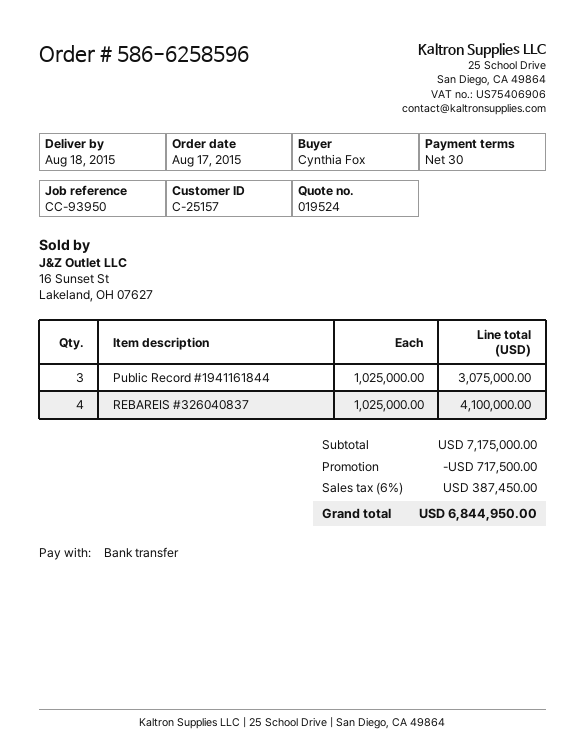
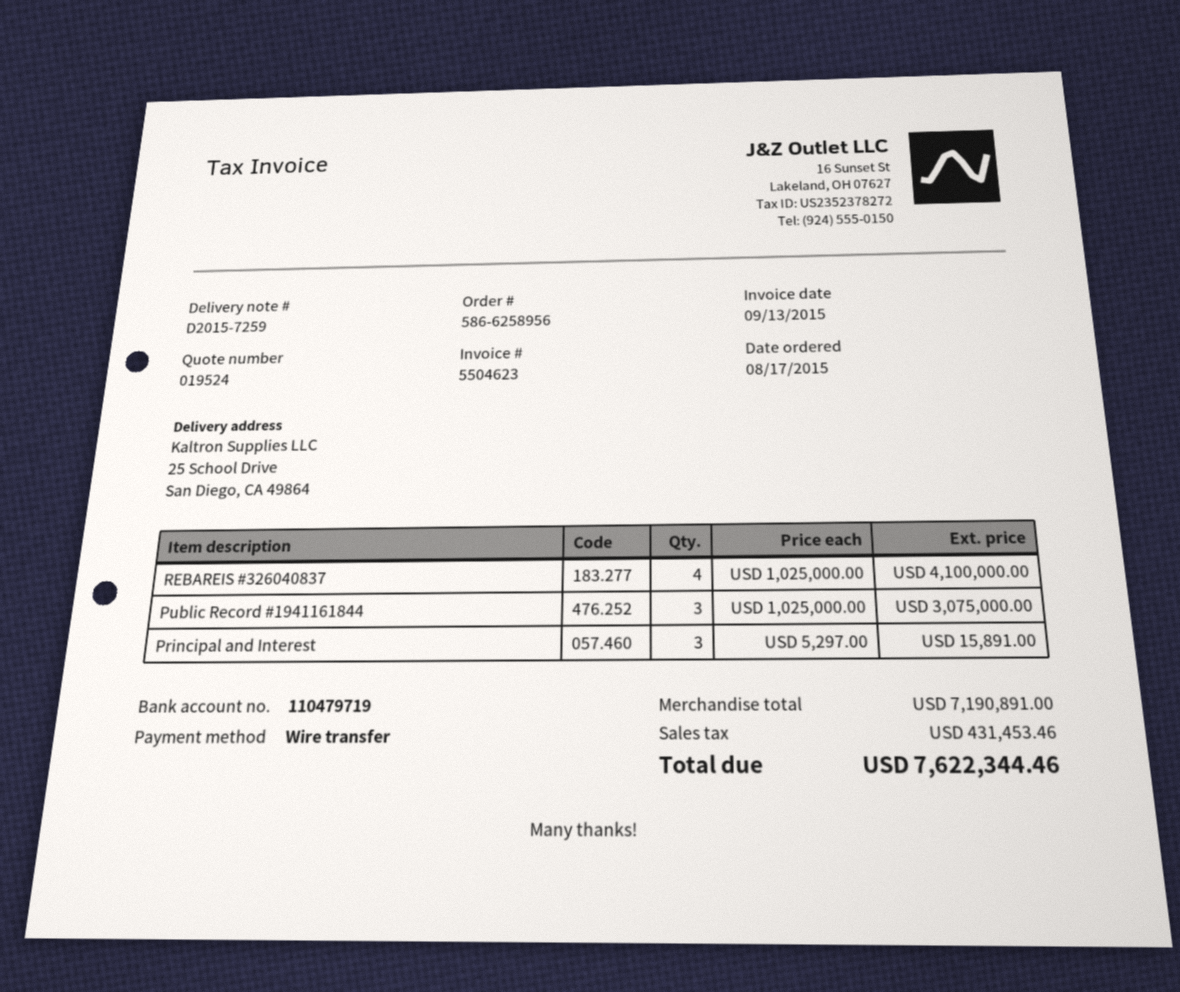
order number: 586-6258596 -> 586-6258956
Principal and Interest: none -> 3 x 5297.00 = 15891.00
subtotal: 7175000.00 -> 7190891.00
discount: 717500.00 -> none
tax: 387450.00 -> 431453.46
total: 6844950.00 -> 7622344.46

